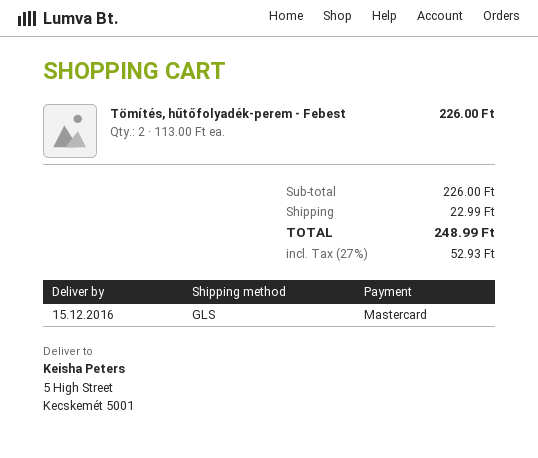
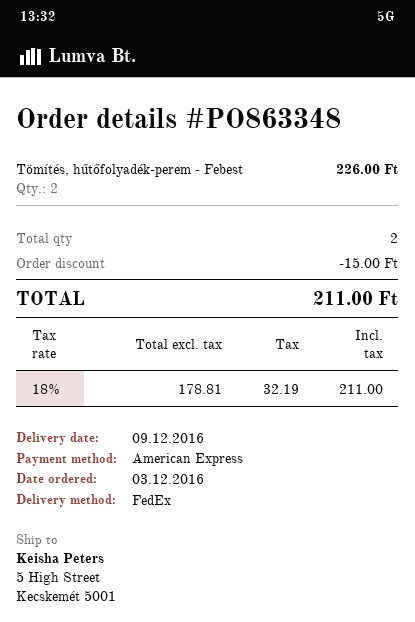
delivery date: 2016-12-15 -> 2016-12-09
payment method: Mastercard -> American Express
shipping method: GLS -> FedEx
discount: none -> 15.00
shipping: 22.99 -> none
tax: 27% = 52.93 -> 18% = 32.19
total: 248.99 -> 211.00

